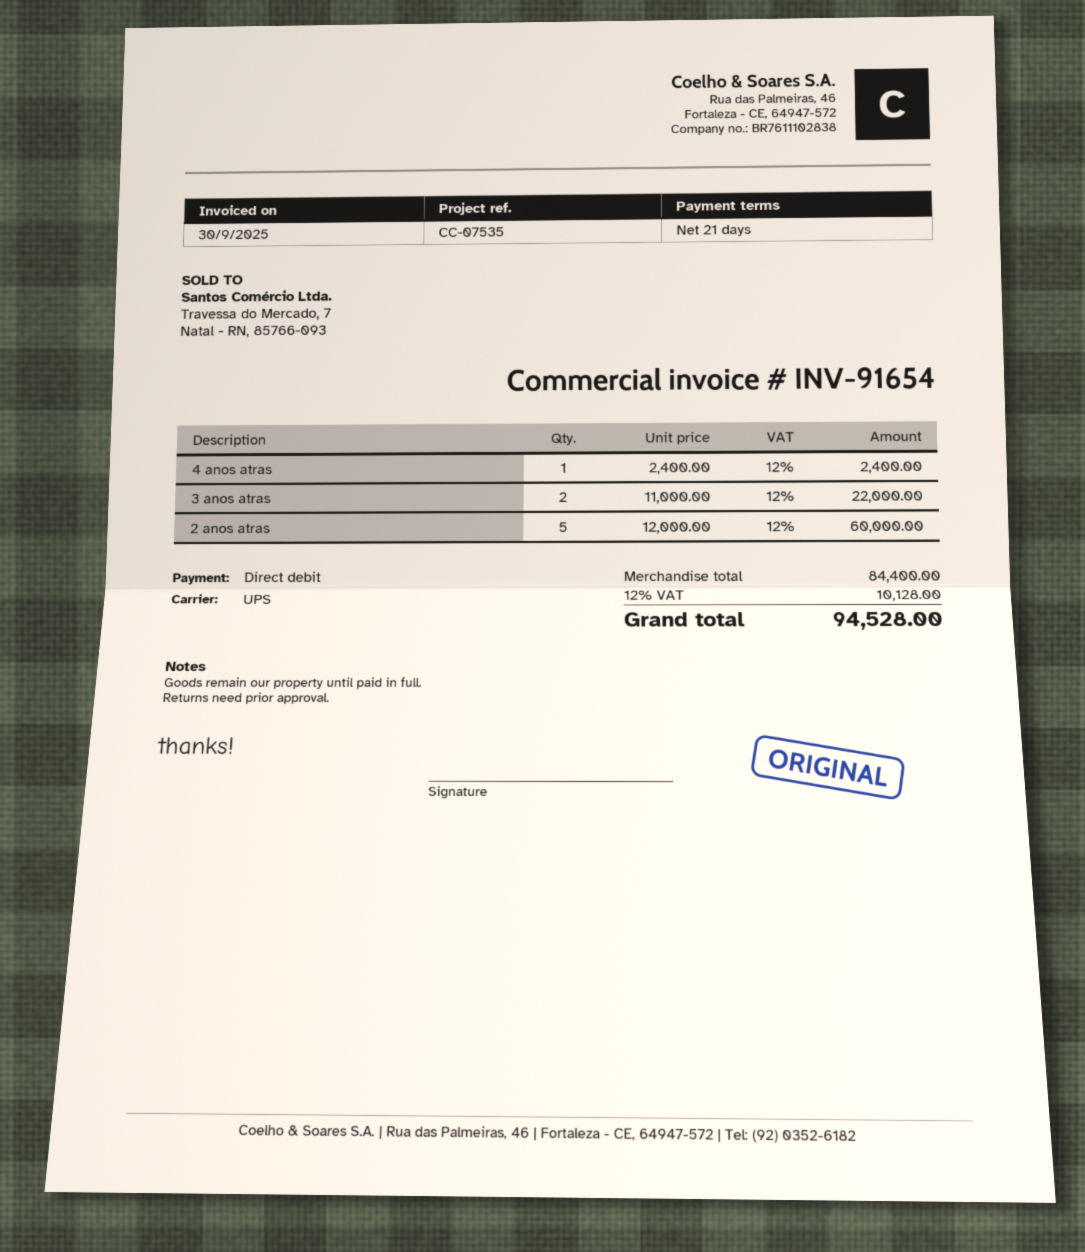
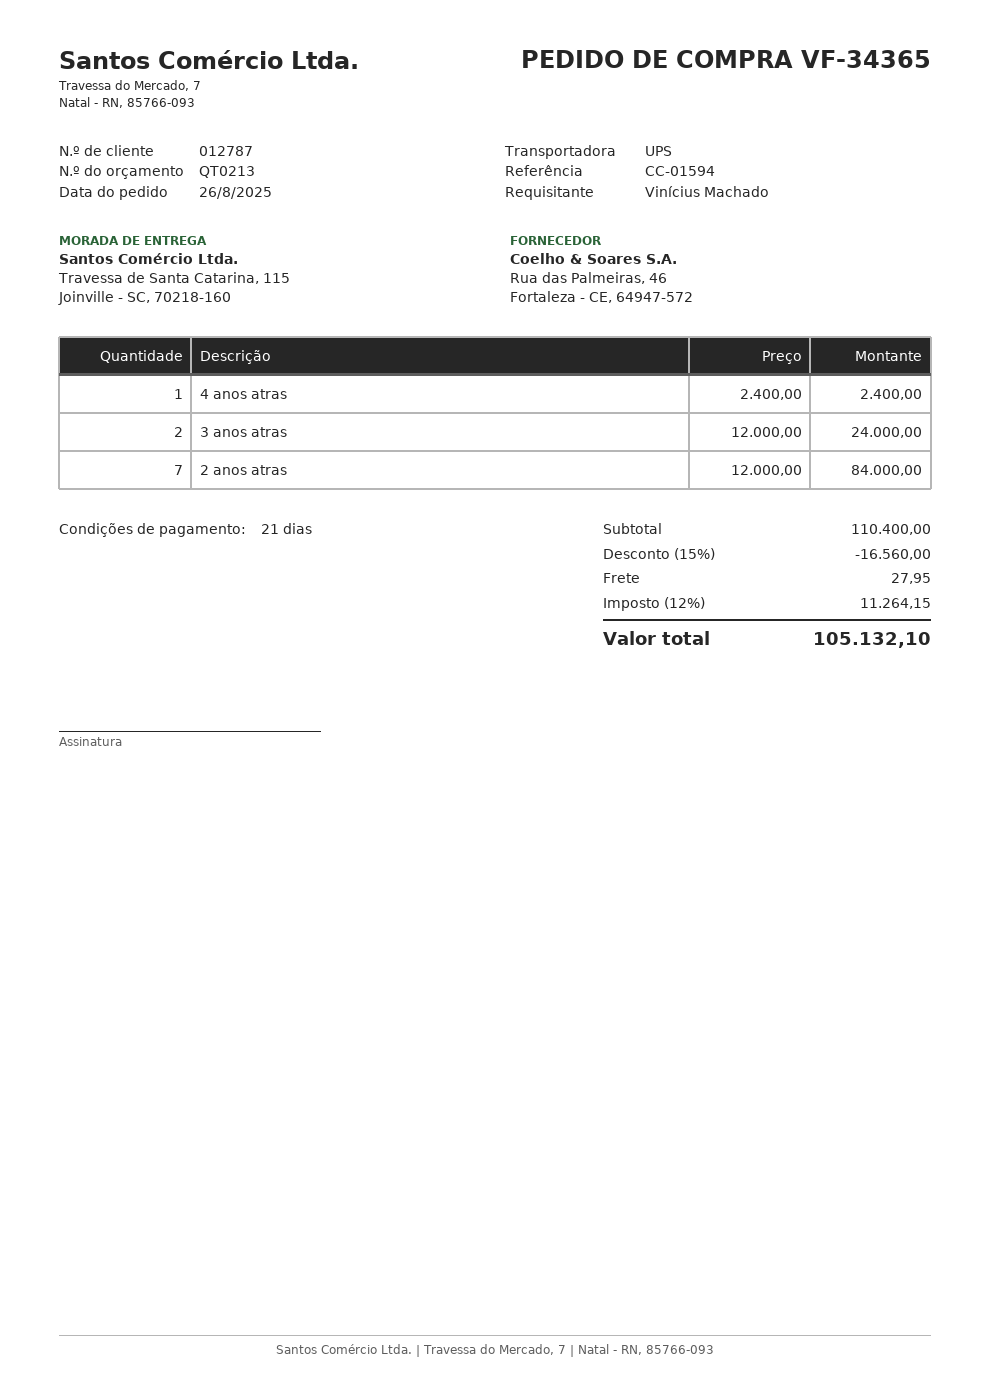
reference: CC-07535 -> CC-01594
3 anos atras: 2 x 11000.00 = 22000.00 -> 2 x 12000.00 = 24000.00
2 anos atras: 5 x 12000.00 = 60000.00 -> 7 x 12000.00 = 84000.00
subtotal: 84400.00 -> 110400.00
discount: none -> 15% = 16560.00
shipping: none -> 27.95
tax: 12% = 10128.00 -> 12% = 11264.15
total: 94528.00 -> 105132.10

